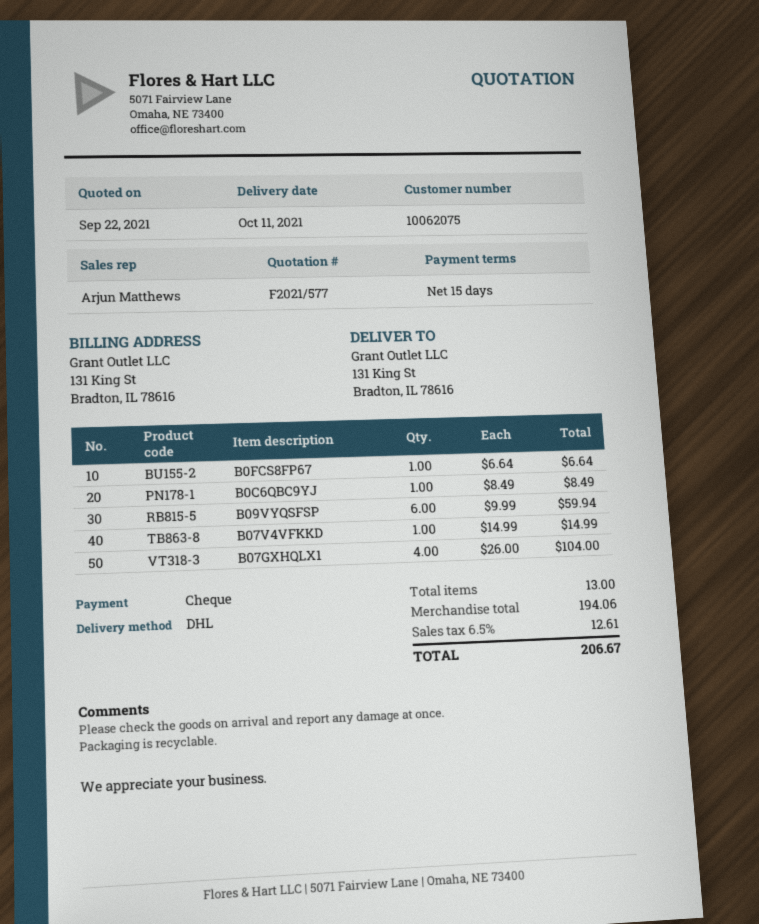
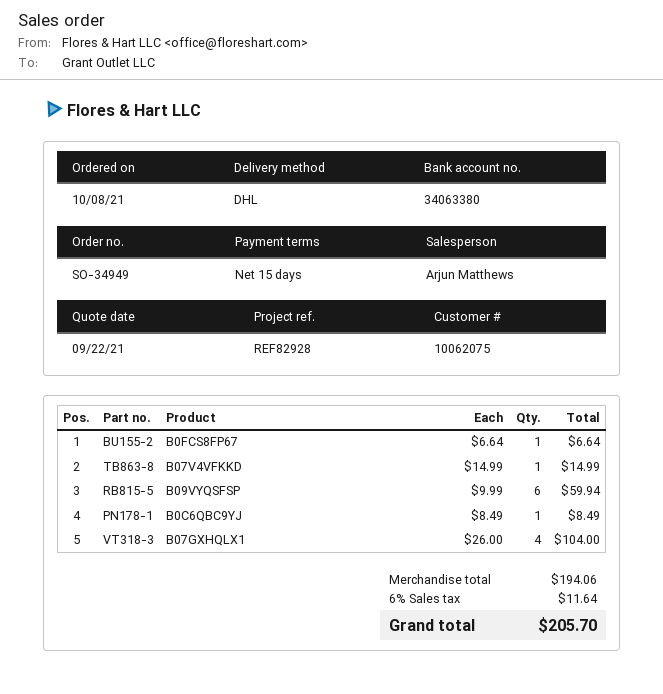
tax: 6.5% = 12.61 -> 6% = 11.64
total: 206.67 -> 205.70

